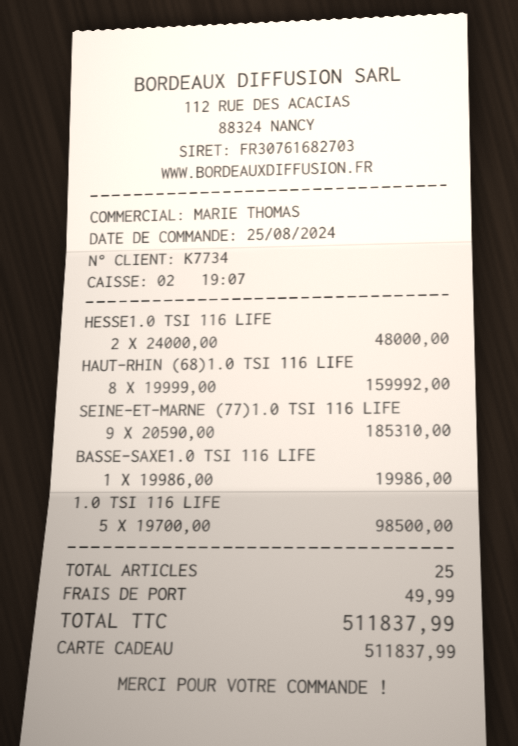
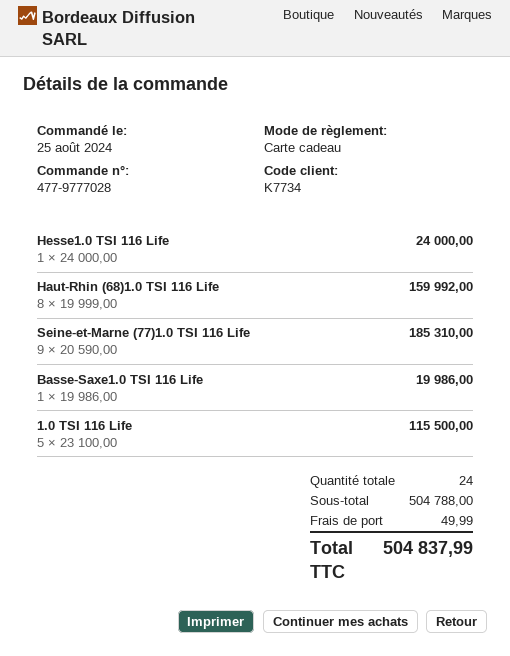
HESSE1.0 TSI 116 LIFE: 2 x 24000.00 = 48000.00 -> 1 x 24000.00 = 24000.00
1.0 TSI 116 LIFE: 5 x 19700.00 = 98500.00 -> 5 x 23100.00 = 115500.00
total quantity: 25 -> 24
total: 511837.99 -> 504837.99

